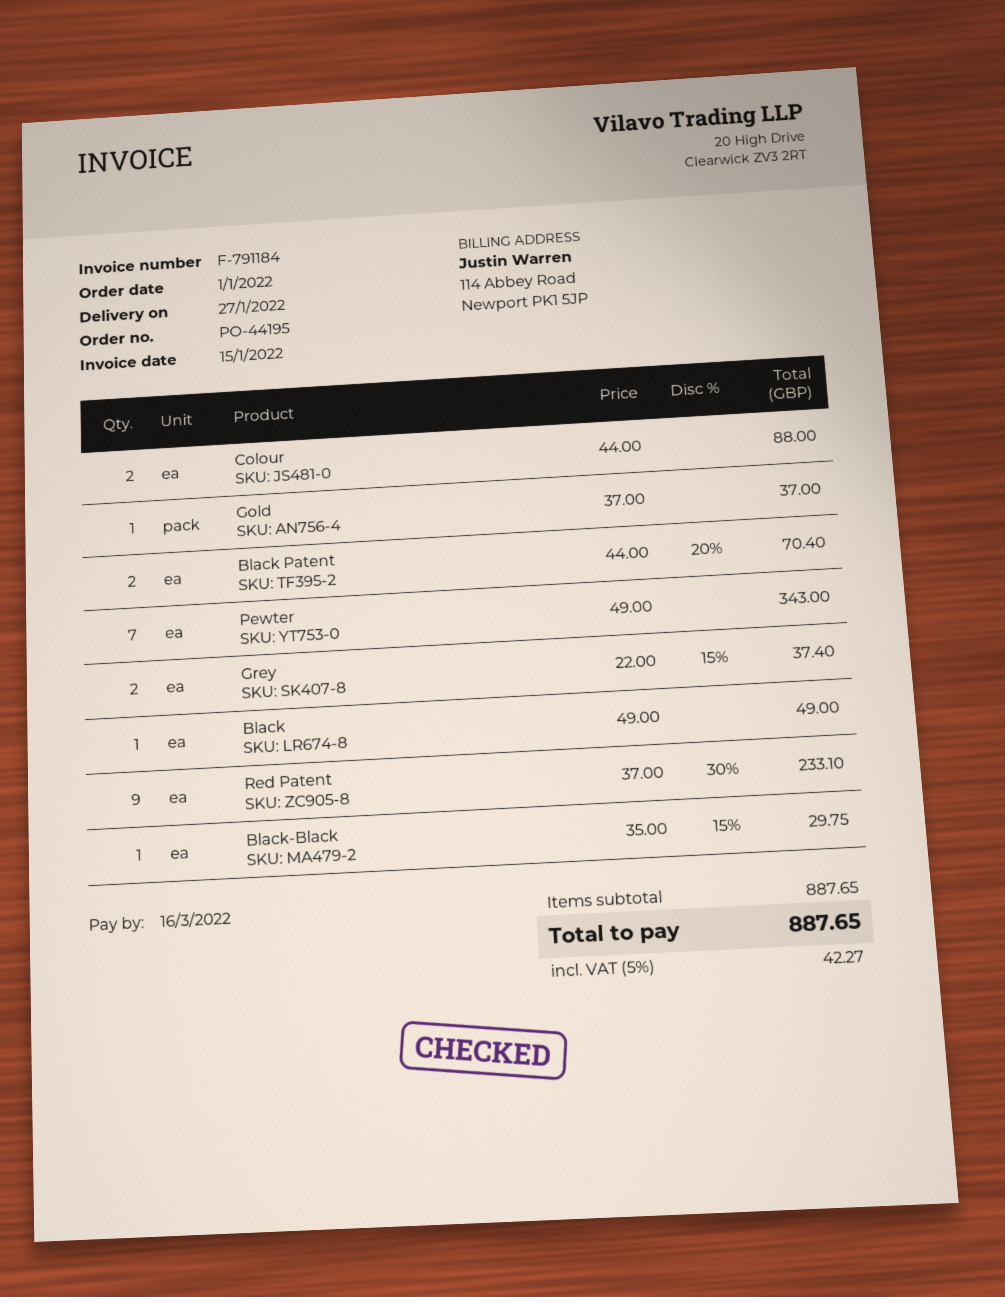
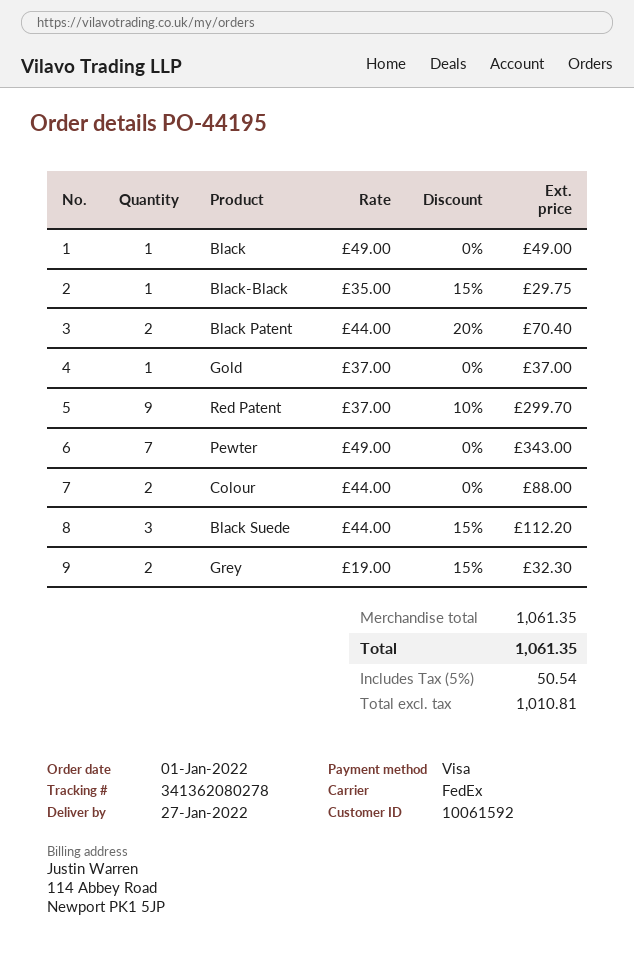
Grey: 2 x 22.00 - 15% = 37.40 -> 2 x 19.00 - 15% = 32.30
Red Patent: 9 x 37.00 - 30% = 233.10 -> 9 x 37.00 - 10% = 299.70
Black Suede: none -> 3 x 44.00 - 15% = 112.20
subtotal: 887.65 -> 1061.35
tax: 5% = 42.27 -> 5% = 50.54
total: 887.65 -> 1061.35

